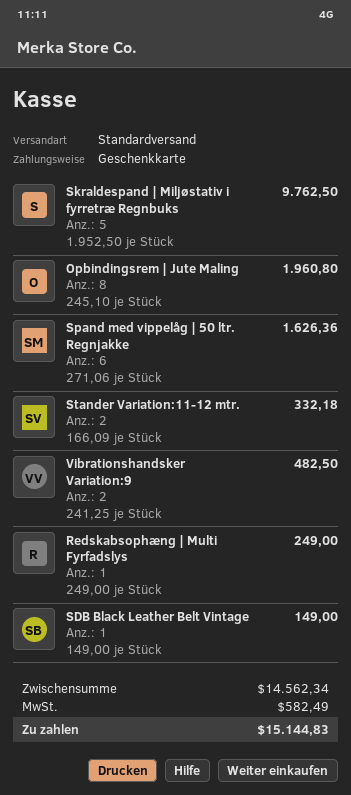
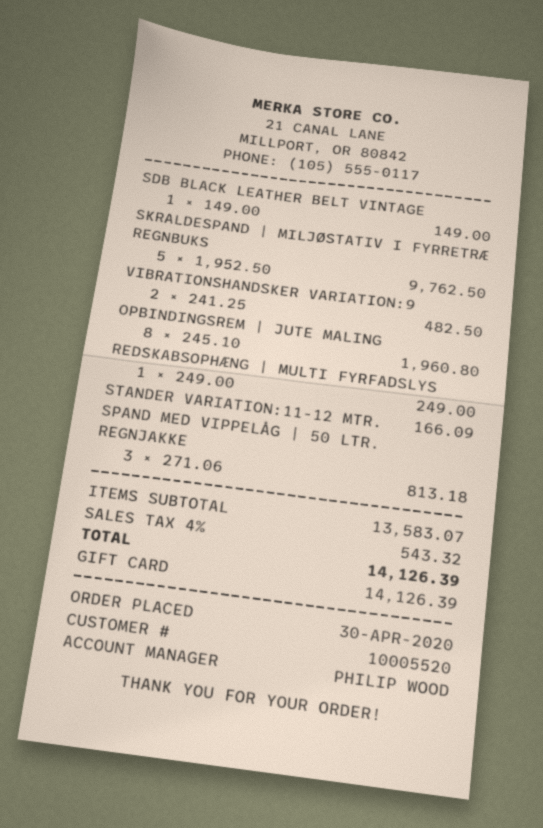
Spand med vippelåg | 50 ltr. Regnjakke: 6 x 271.06 = 1626.36 -> 3 x 271.06 = 813.18
Stander Variation:11-12 mtr.: 2 x 166.09 = 332.18 -> 1 x 166.09 = 166.09
subtotal: 14562.34 -> 13583.07
tax: 582.49 -> 543.32
total: 15144.83 -> 14126.39

